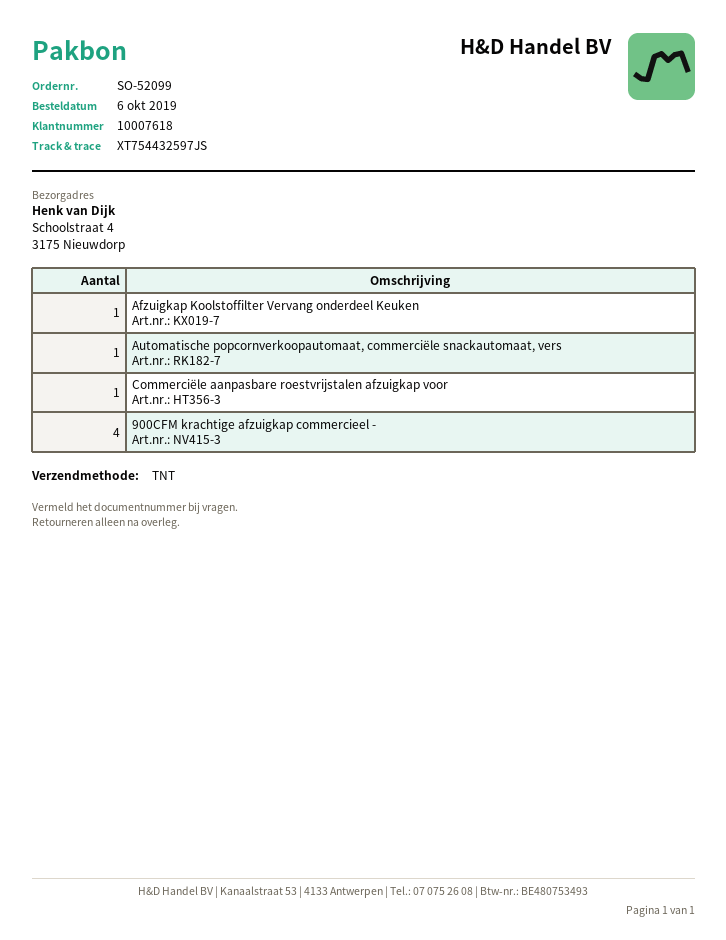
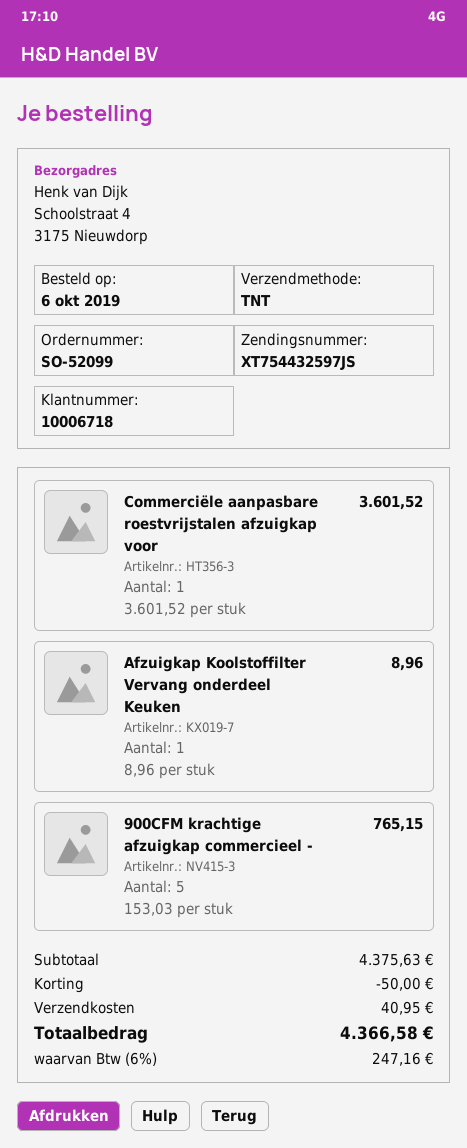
customer number: 10007618 -> 10006718
Automatische popcornverkoopautomaat, commerciële snackautomaat, vers: 1 -> none
900CFM krachtige afzuigkap commercieel -: 4 -> 5

